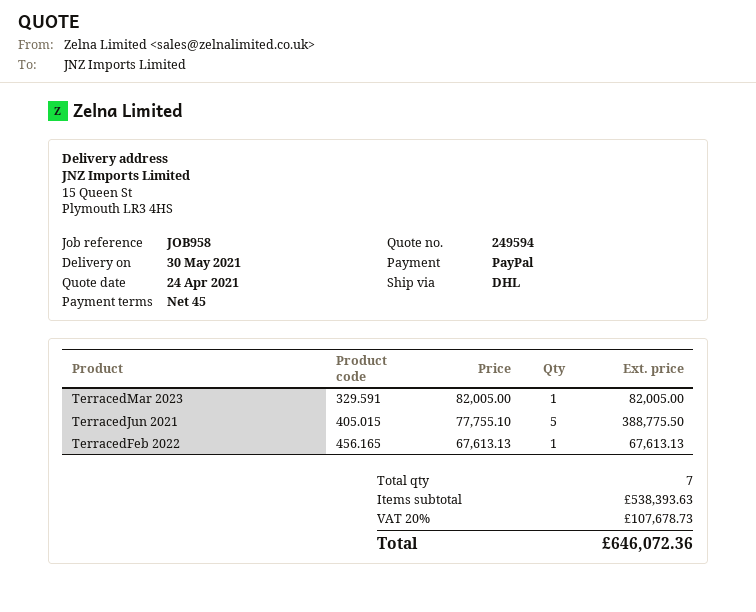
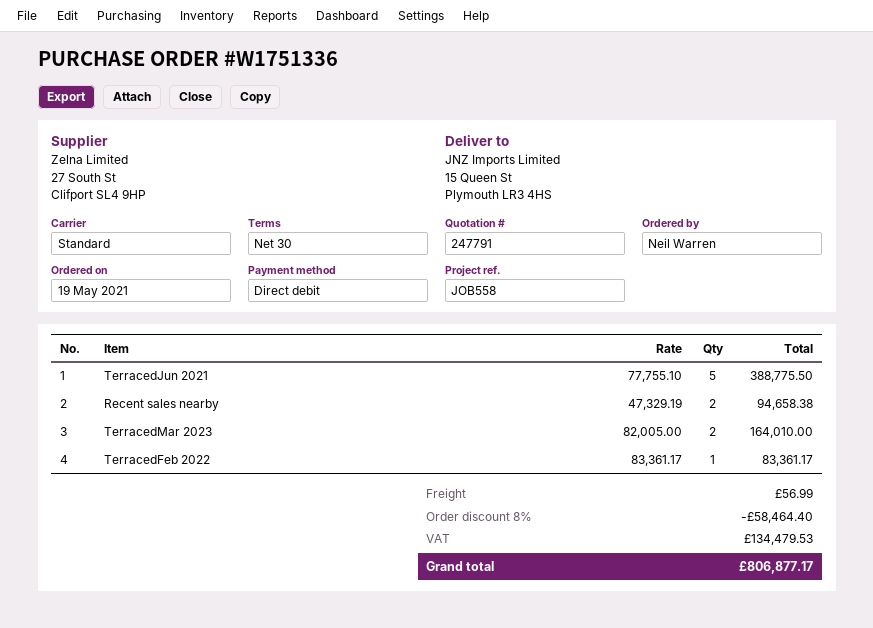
quote number: 249594 -> 247791
payment terms: 45 days -> 30 days
reference: JOB958 -> JOB558
payment method: PayPal -> direct debit
shipping method: DHL -> standard
TerracedMar 2023: 1 x 82005.00 = 82005.00 -> 2 x 82005.00 = 164010.00
TerracedFeb 2022: 1 x 67613.13 = 67613.13 -> 1 x 83361.17 = 83361.17
Recent sales nearby: none -> 2 x 47329.19 = 94658.38
discount: none -> 8% = 58464.40
shipping: none -> 56.99
tax: 107678.73 -> 134479.53
total: 646072.36 -> 806877.17

